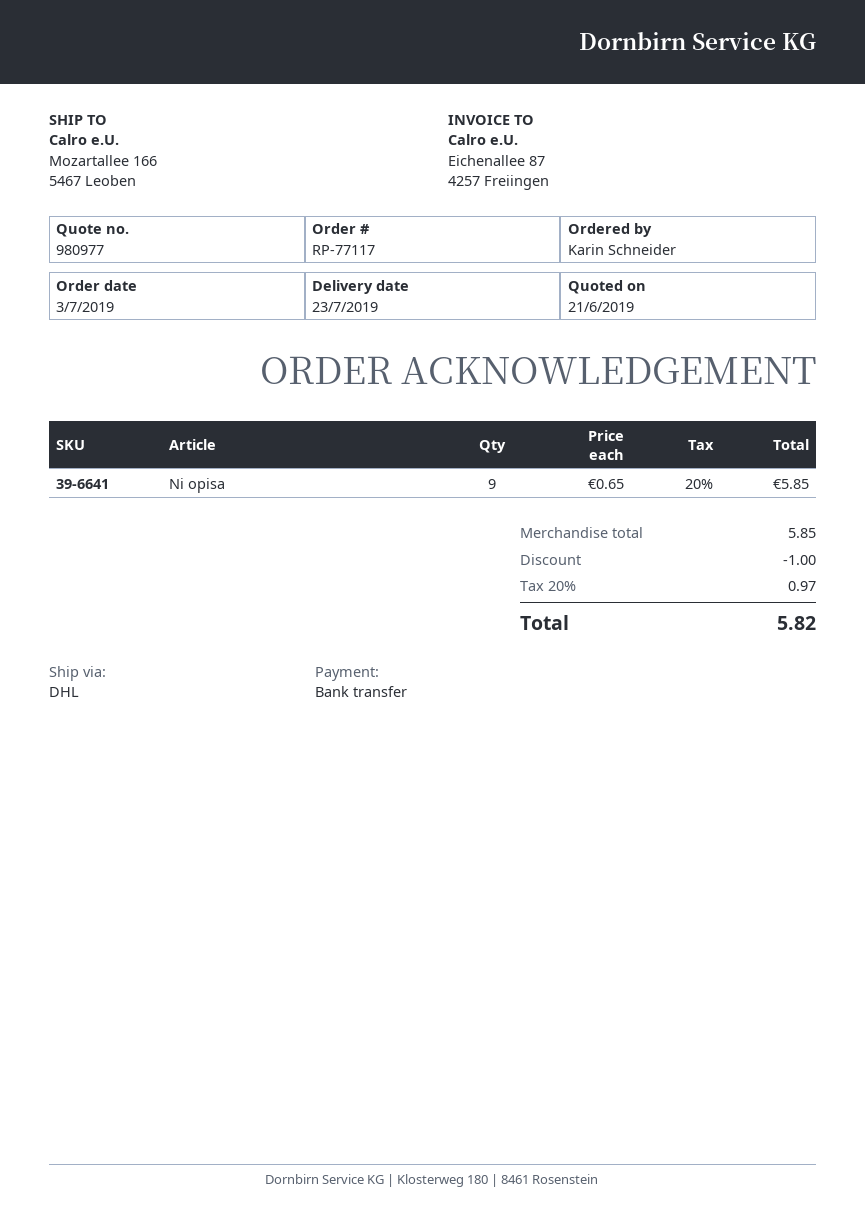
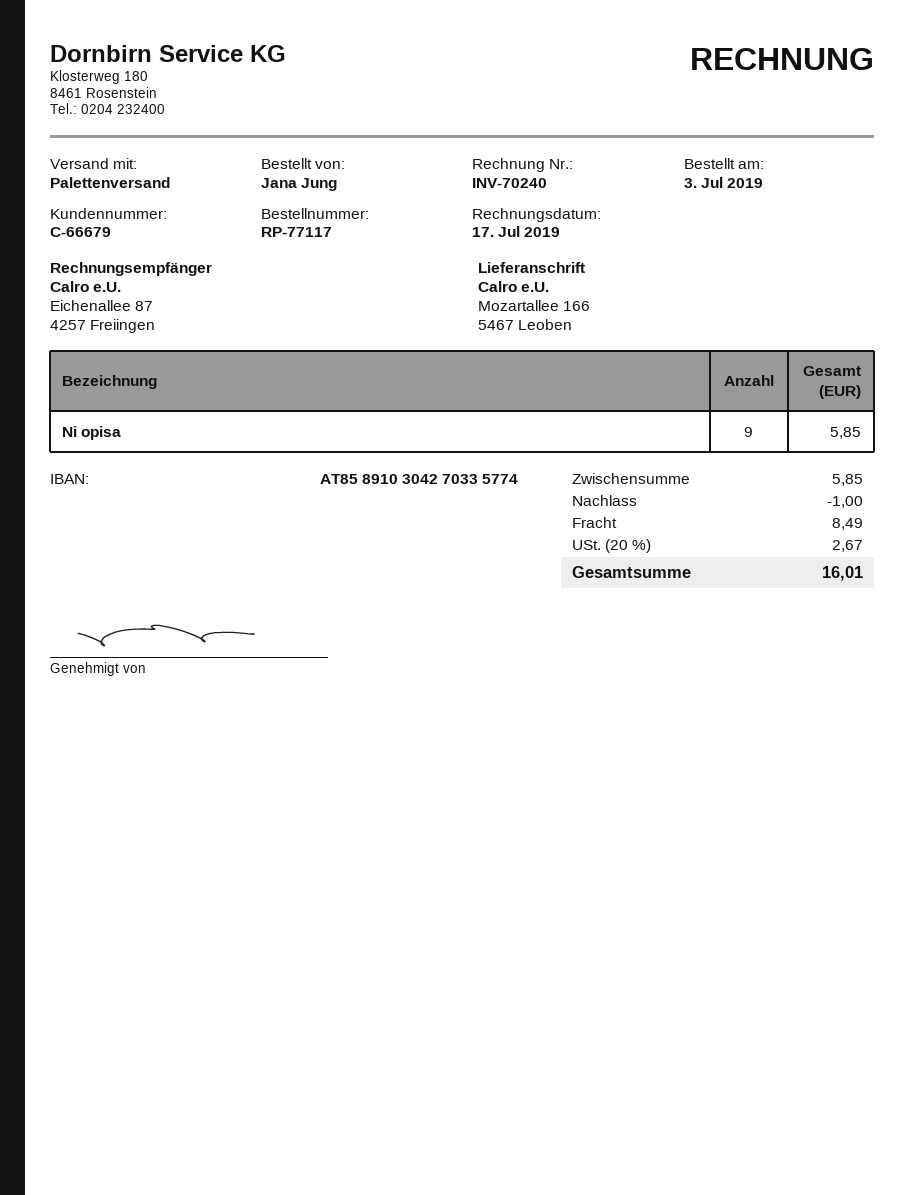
ordered by: Karin Schneider -> Jana Jung
shipping method: DHL -> pallet freight
shipping: none -> 8.49
tax: 20% = 0.97 -> 20% = 2.67
total: 5.82 -> 16.01

